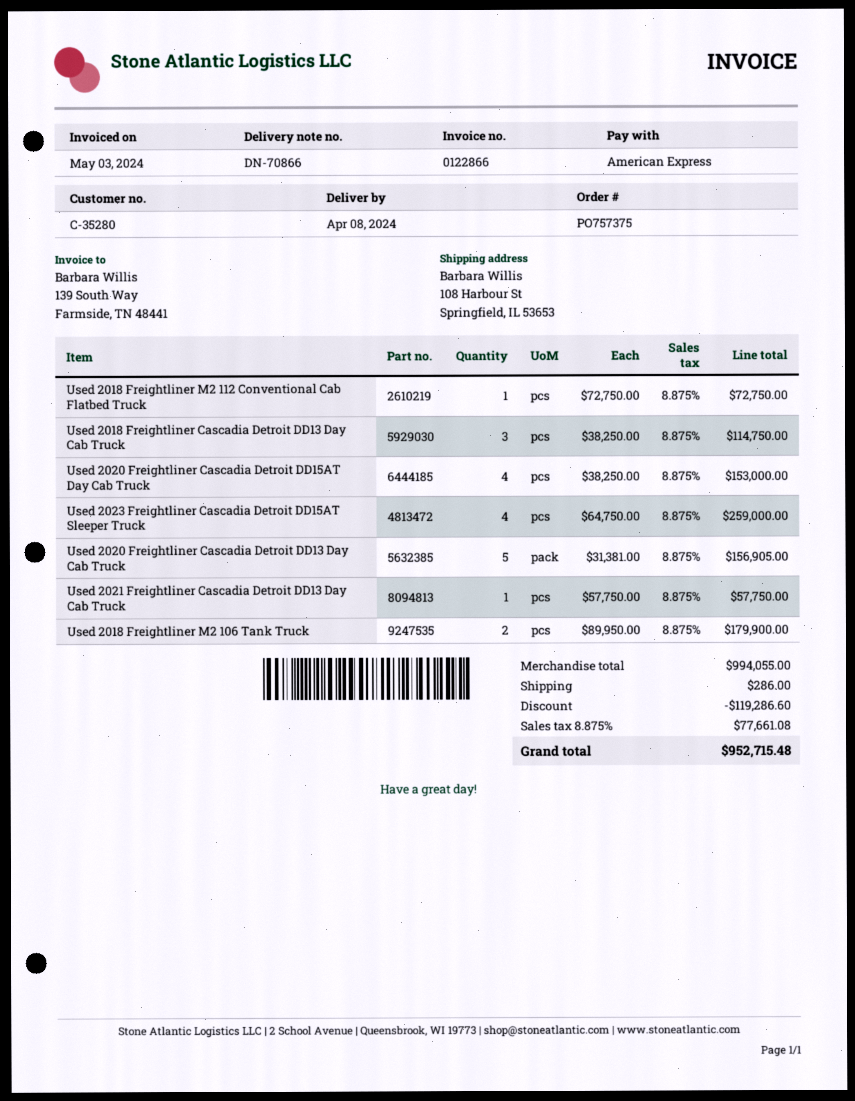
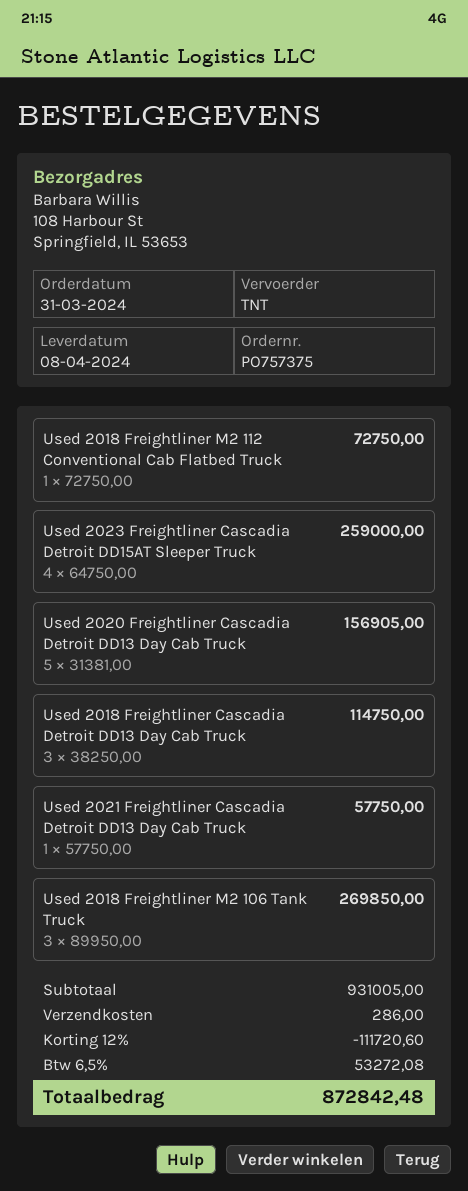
Used 2020 Freightliner Cascadia Detroit DD15AT Day Cab Truck: 4 x 38250.00 = 153000.00 -> none
Used 2018 Freightliner M2 106 Tank Truck: 2 x 89950.00 = 179900.00 -> 3 x 89950.00 = 269850.00
subtotal: 994055.00 -> 931005.00
discount: 119286.60 -> 111720.60
tax: 8.875% = 77661.08 -> 6.5% = 53272.08
total: 952715.48 -> 872842.48

